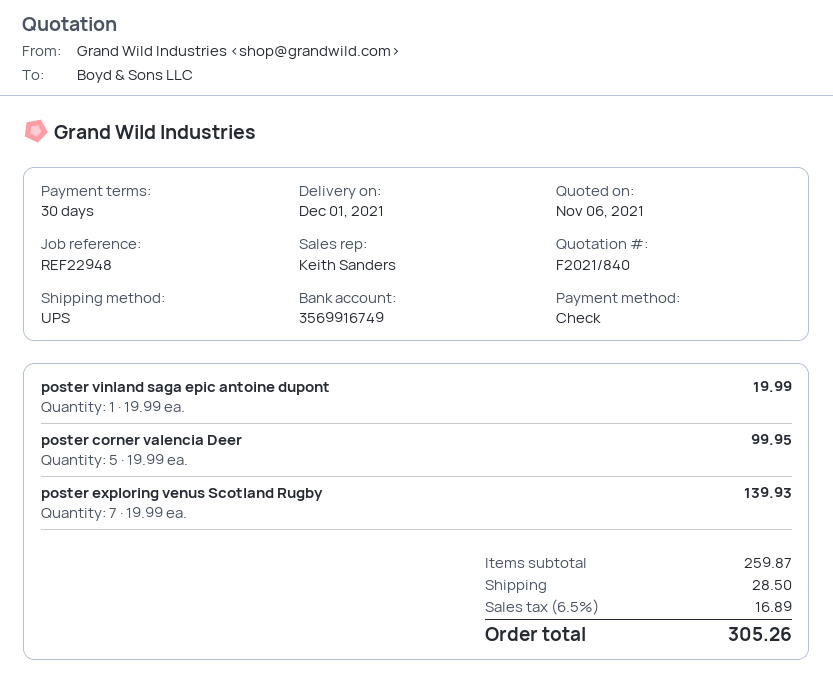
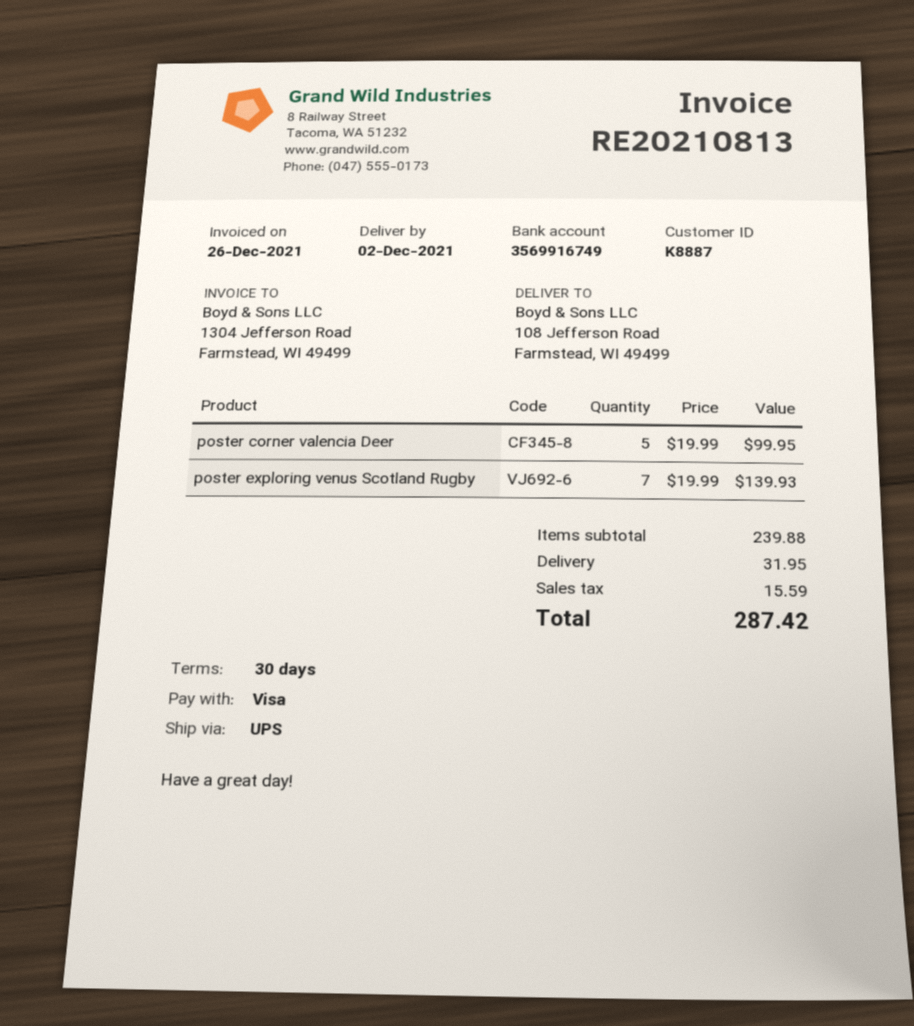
delivery date: 2021-12-01 -> 2021-12-02
payment method: cheque -> Visa
poster vinland saga epic antoine dupont: 1 x 19.99 = 19.99 -> none
subtotal: 259.87 -> 239.88
shipping: 28.50 -> 31.95
tax: 16.89 -> 15.59
total: 305.26 -> 287.42

